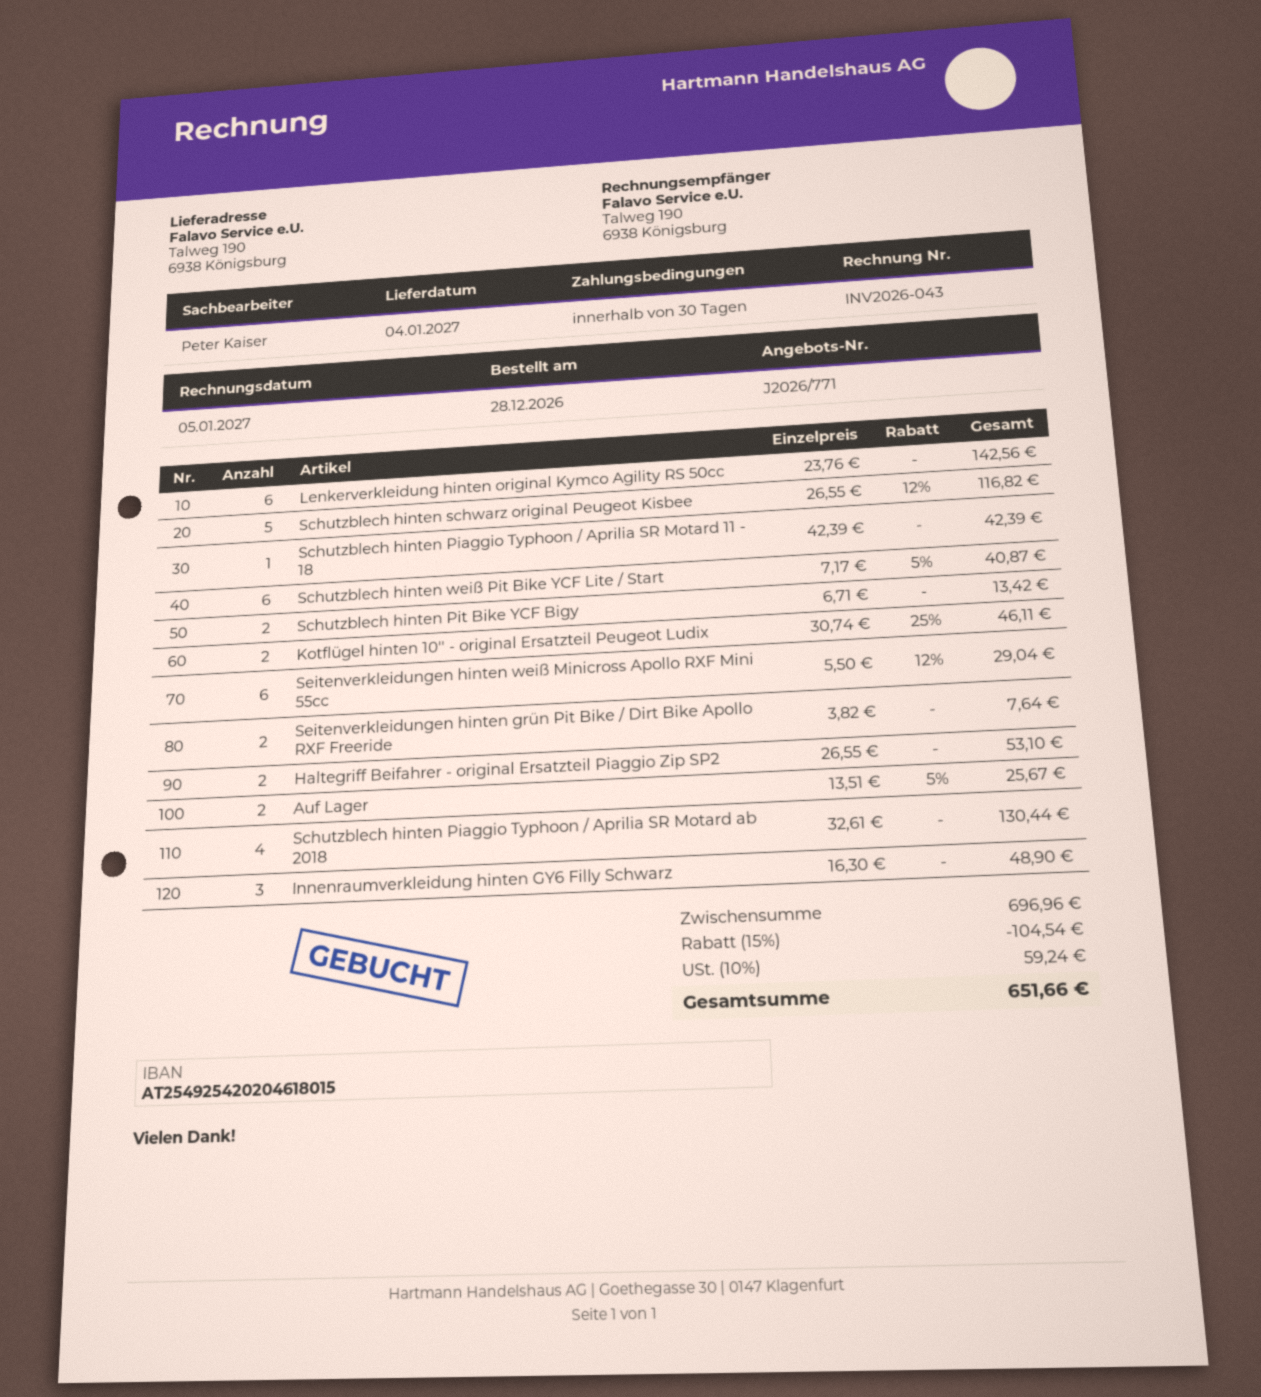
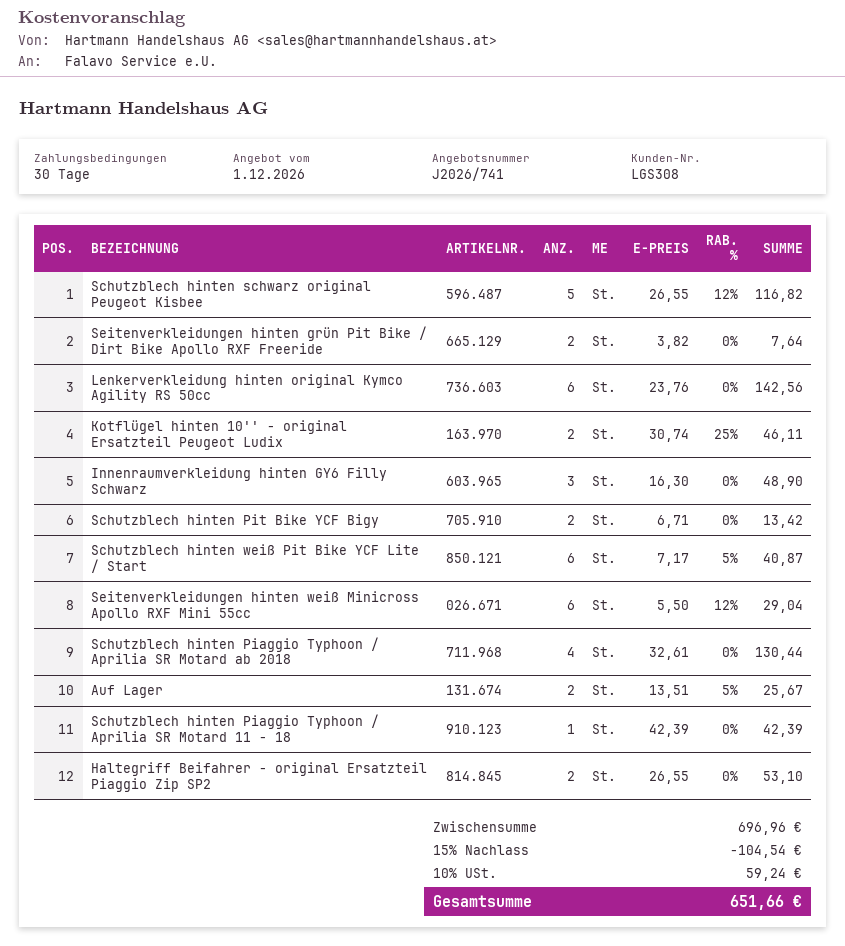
quote number: J2026/771 -> J2026/741

